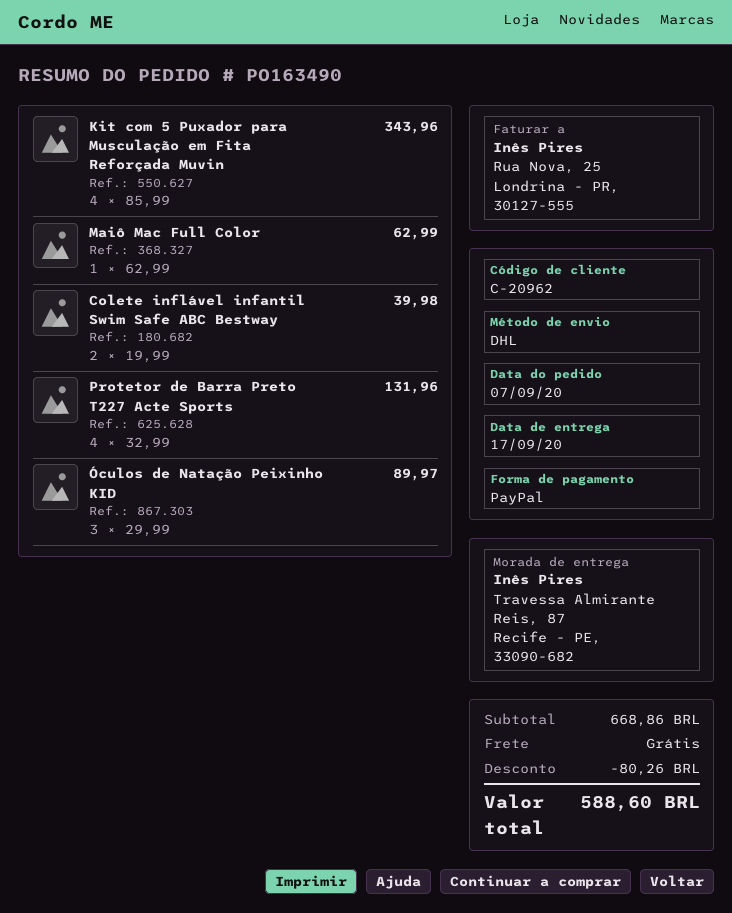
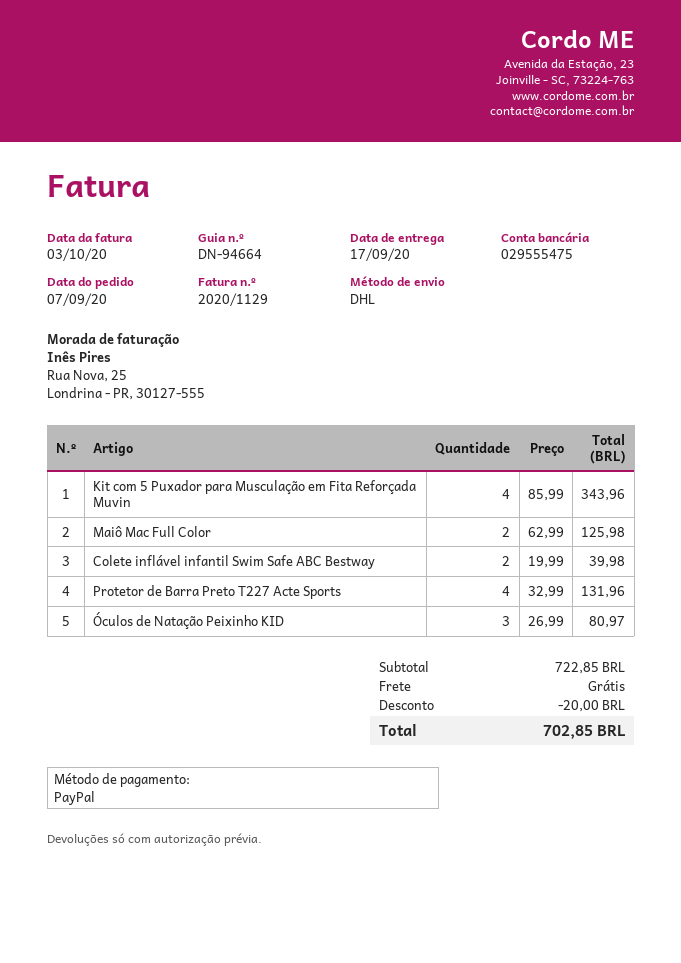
Maiô Mac Full Color: 1 x 62.99 = 62.99 -> 2 x 62.99 = 125.98
Óculos de Natação Peixinho KID: 3 x 29.99 = 89.97 -> 3 x 26.99 = 80.97
subtotal: 668.86 -> 722.85
discount: 80.26 -> 20.00
total: 588.60 -> 702.85

